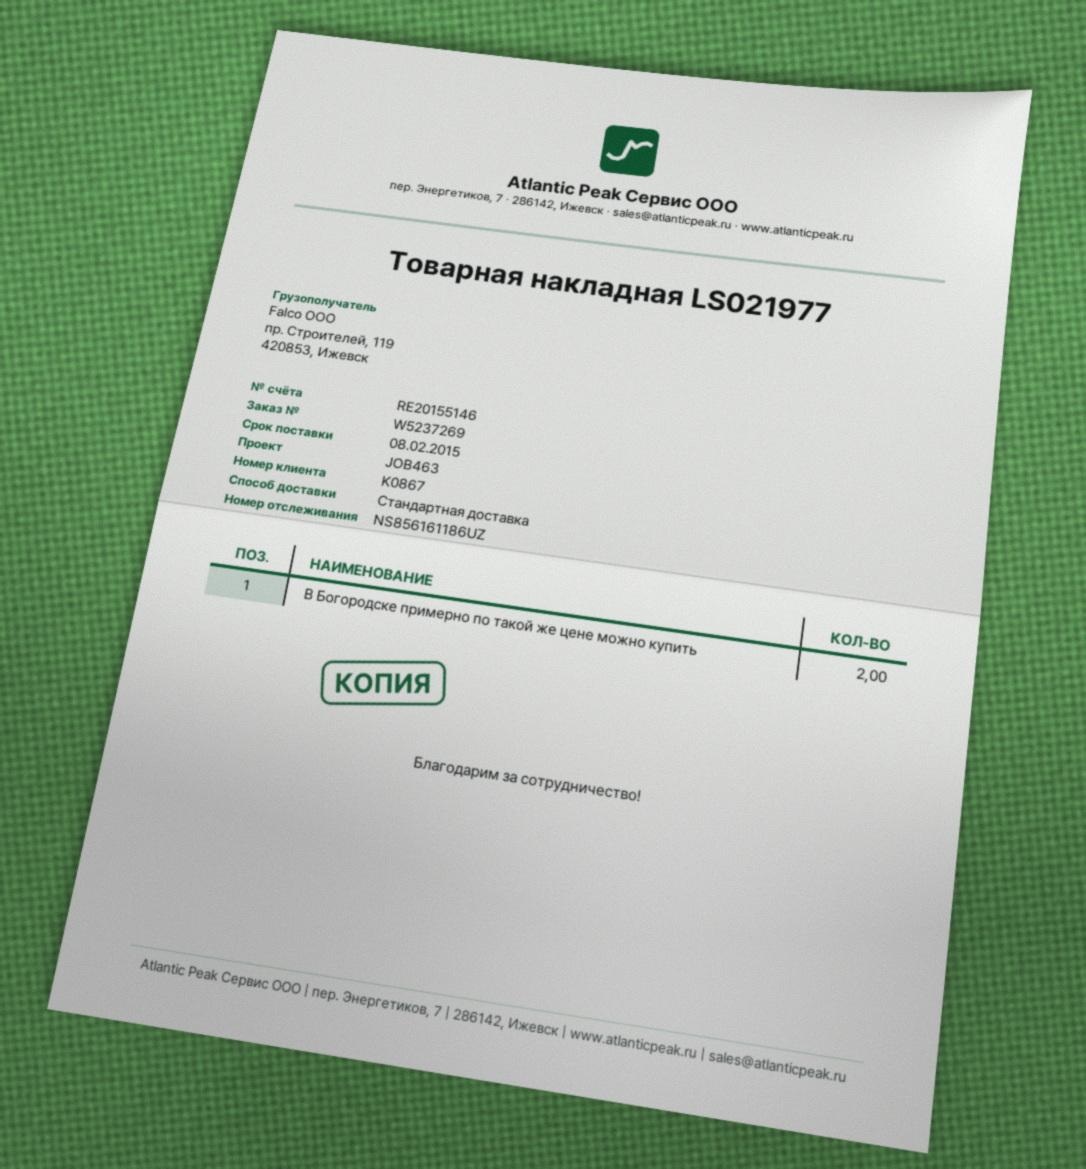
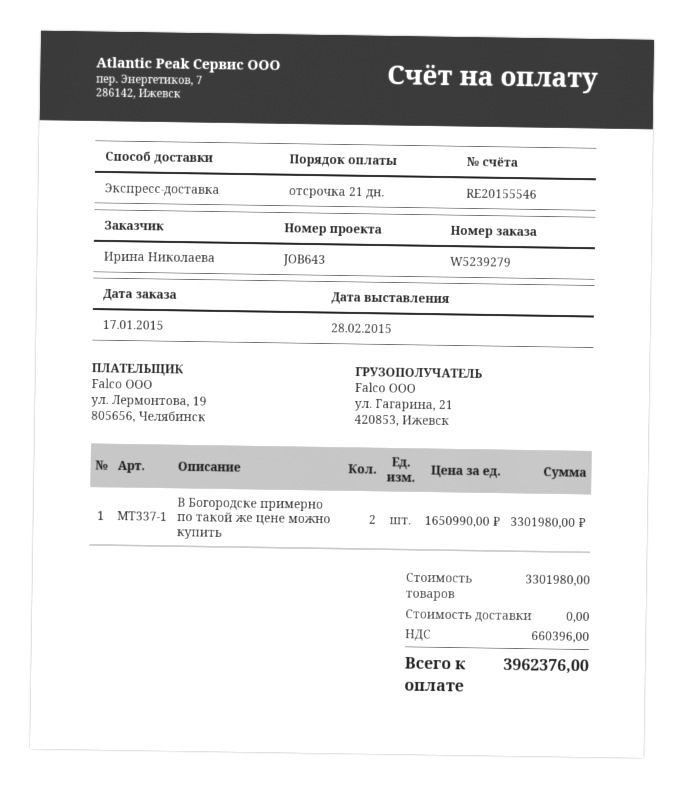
order number: W5237269 -> W5239279
invoice number: RE20155146 -> RE20155546
reference: JOB463 -> JOB643
shipping method: standard -> express
ship to: пр. Строителей, 119, 420853, Ижевск -> ул. Гагарина, 21, 420853, Ижевск

